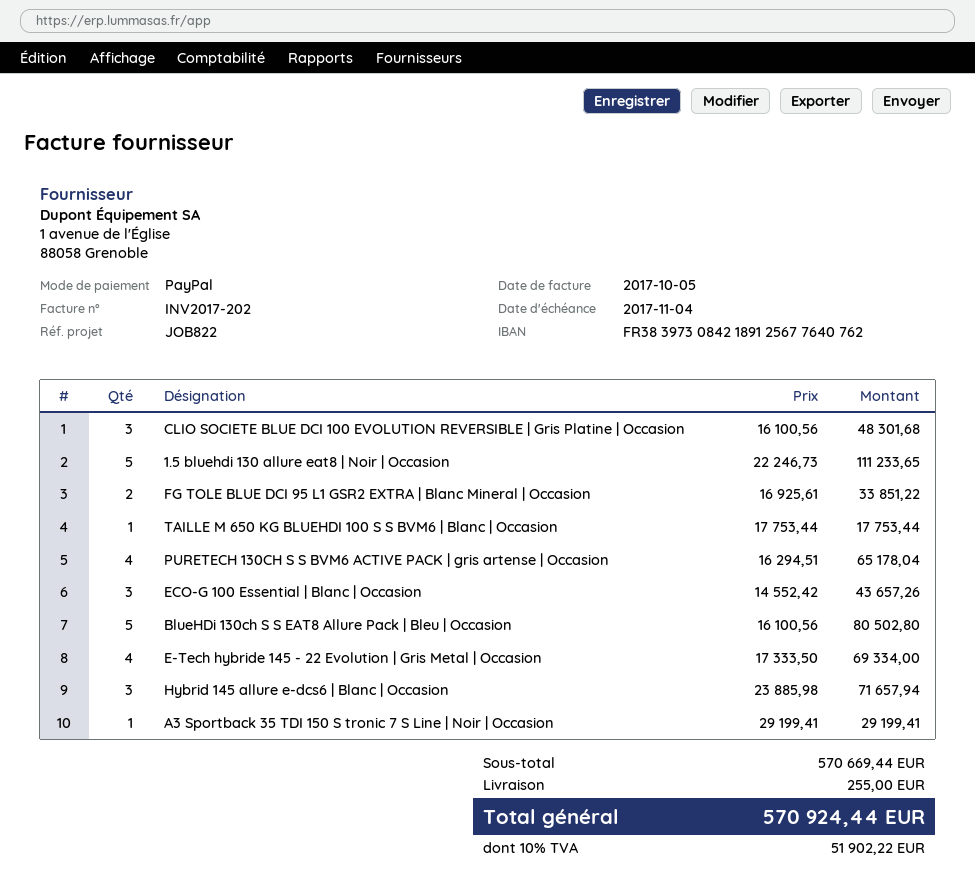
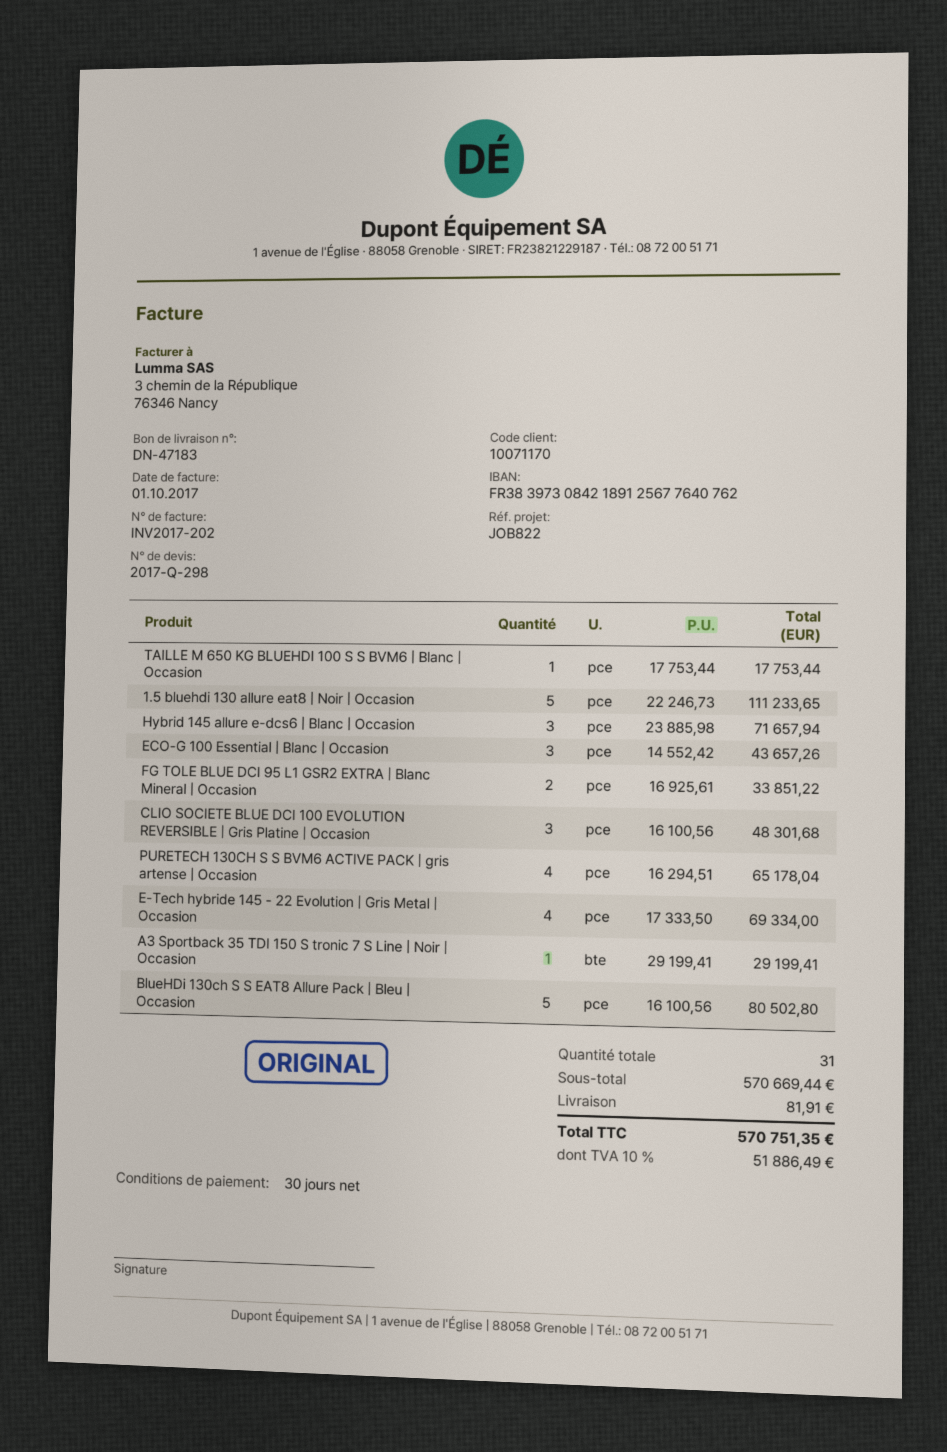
invoice date: 2017-10-05 -> 2017-10-01
shipping: 255.00 -> 81.91
tax: 10% = 51902.22 -> 10% = 51886.49
total: 570924.44 -> 570751.35

